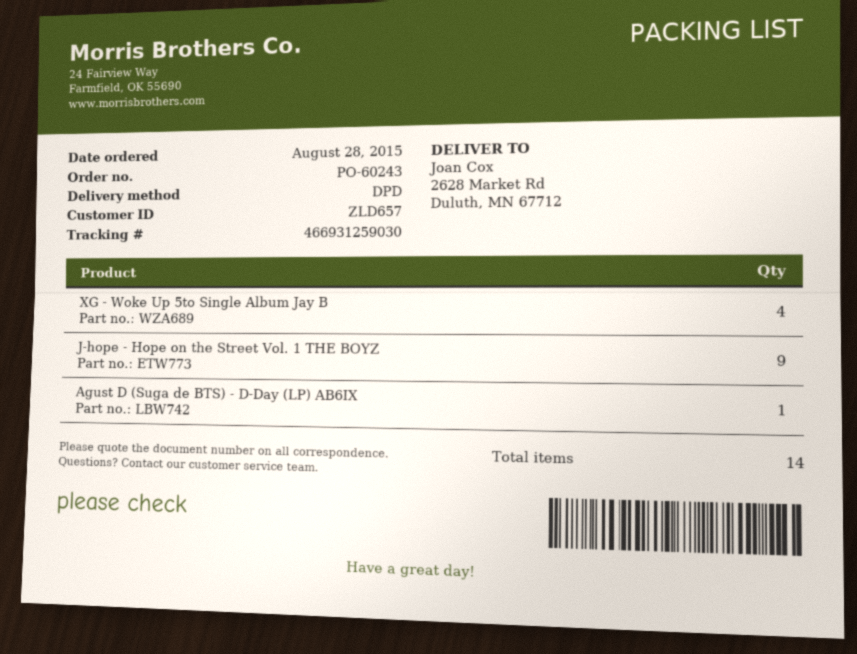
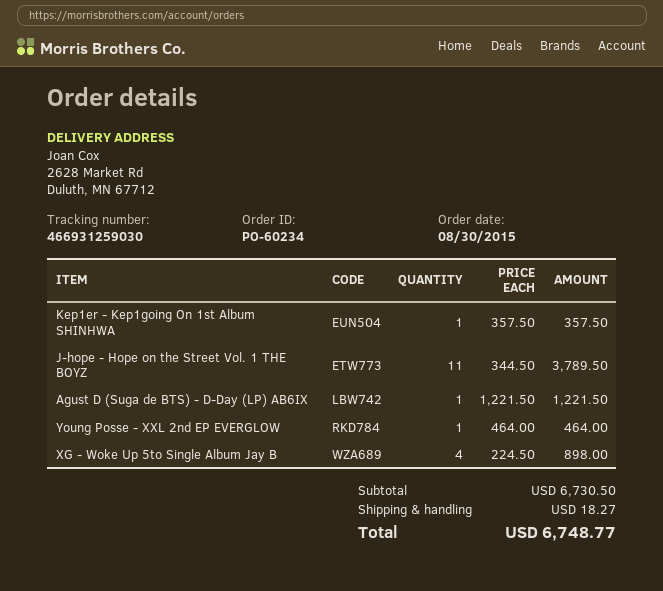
order number: PO-60243 -> PO-60234
order date: 2015-08-28 -> 2015-08-30
J-hope - Hope on the Street Vol. 1 THE BOYZ: 9 -> 11
Kep1er - Kep1going On 1st Album SHINHWA: none -> 1
Young Posse - XXL 2nd EP EVERGLOW: none -> 1

